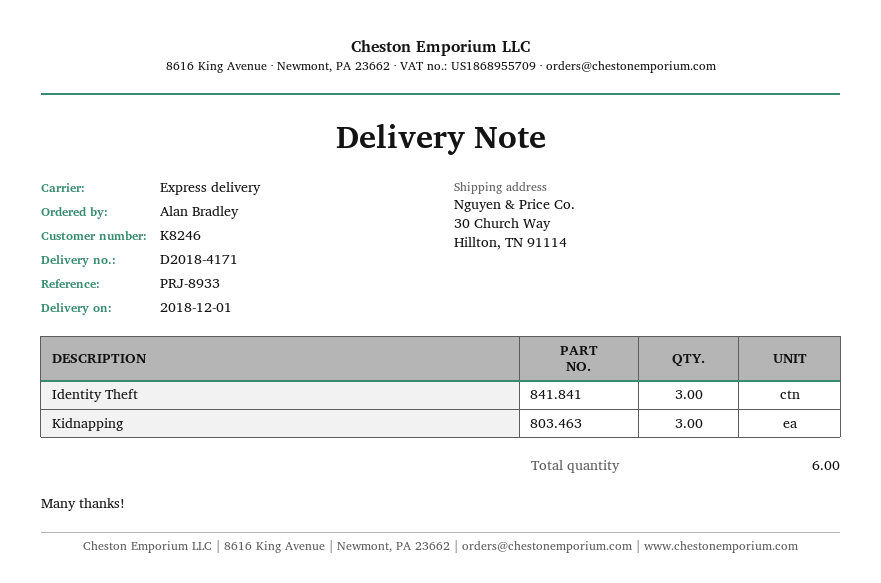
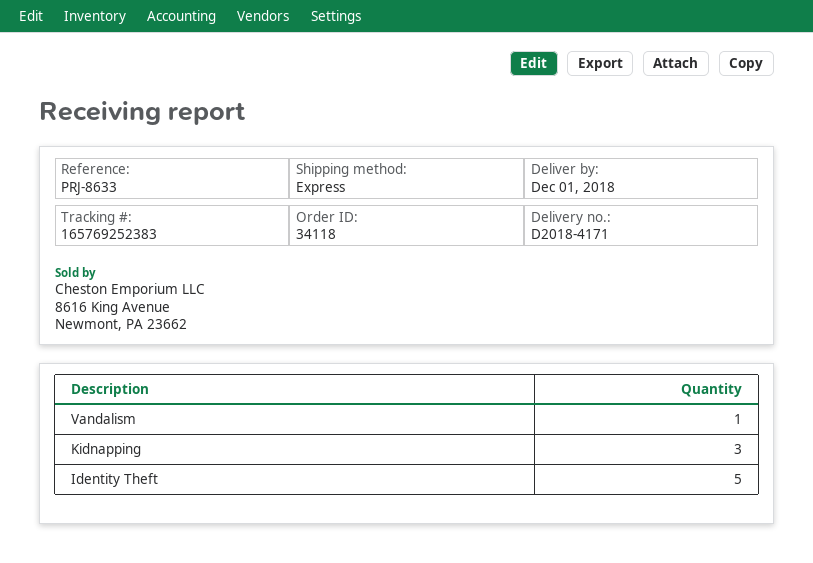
reference: PRJ-8933 -> PRJ-8633
Identity Theft: 3 -> 5
Vandalism: none -> 1

